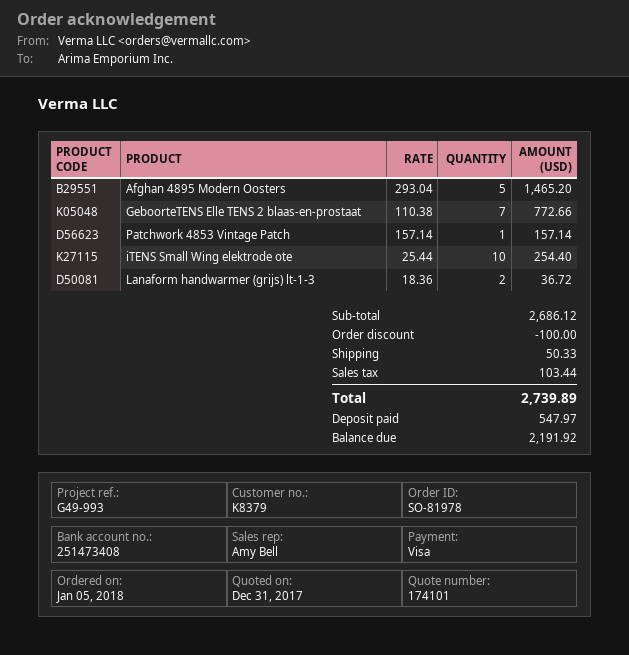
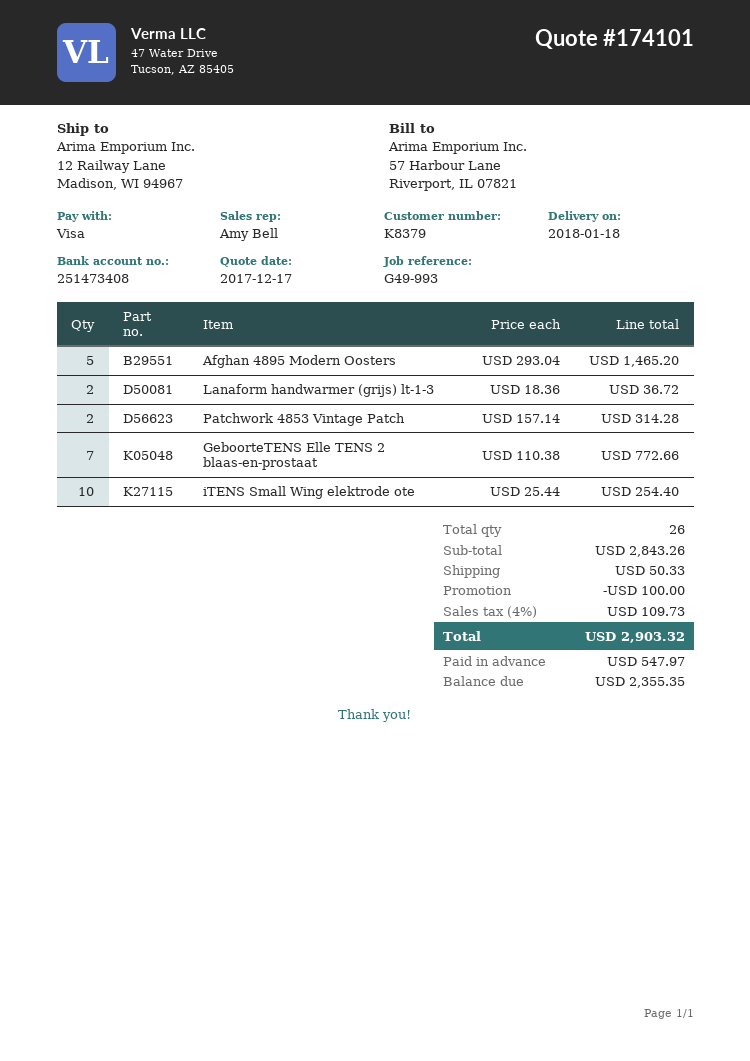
quote date: 2017-12-31 -> 2017-12-17
Patchwork 4853 Vintage Patch: 1 x 157.14 = 157.14 -> 2 x 157.14 = 314.28
subtotal: 2686.12 -> 2843.26
tax: 103.44 -> 109.73
total: 2739.89 -> 2903.32
balance: 2191.92 -> 2355.35

